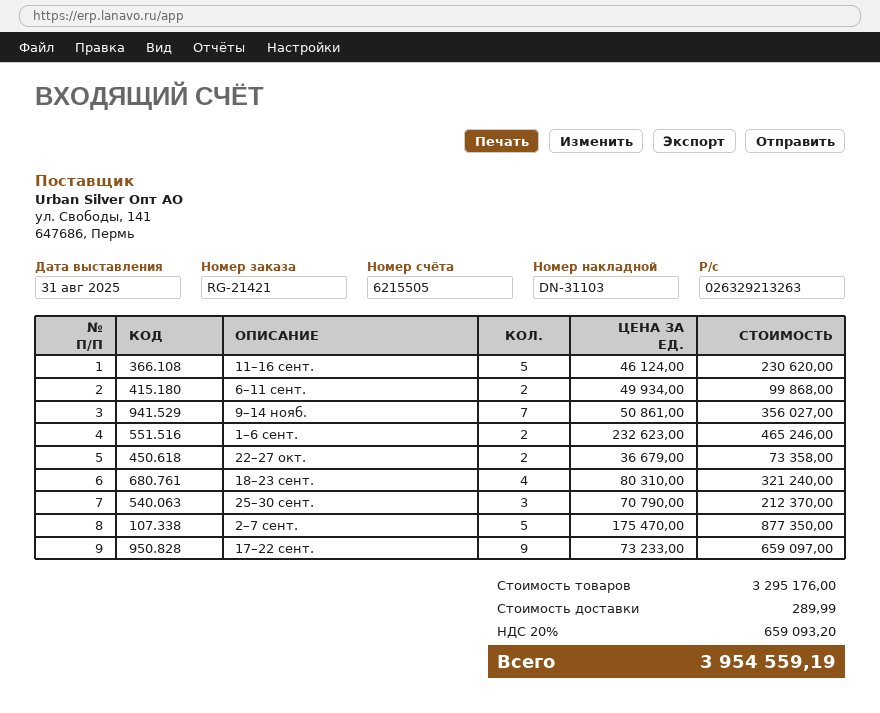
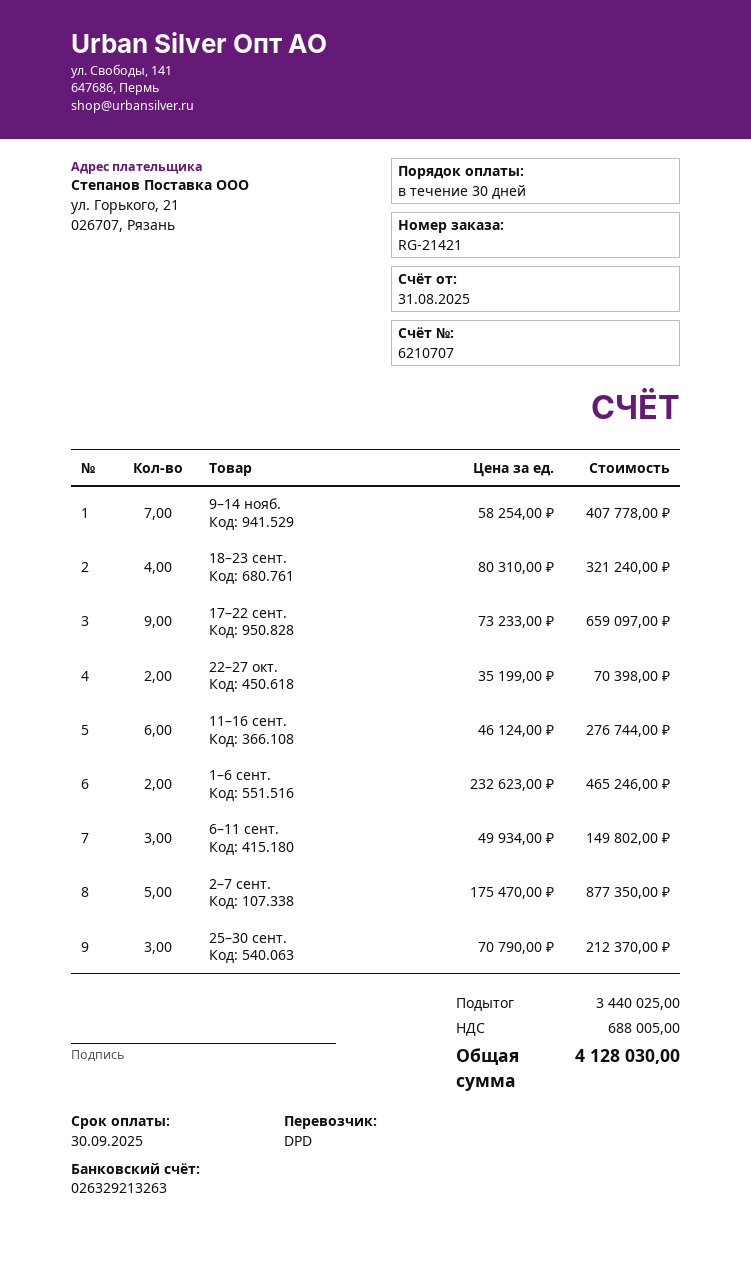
invoice number: 6215505 -> 6210707
11–16 сент.: 5 x 46124.00 = 230620.00 -> 6 x 46124.00 = 276744.00
6–11 сент.: 2 x 49934.00 = 99868.00 -> 3 x 49934.00 = 149802.00
9–14 нояб.: 7 x 50861.00 = 356027.00 -> 7 x 58254.00 = 407778.00
22–27 окт.: 2 x 36679.00 = 73358.00 -> 2 x 35199.00 = 70398.00
subtotal: 3295176.00 -> 3440025.00
shipping: 289.99 -> none
tax: 659093.20 -> 688005.00
total: 3954559.19 -> 4128030.00

